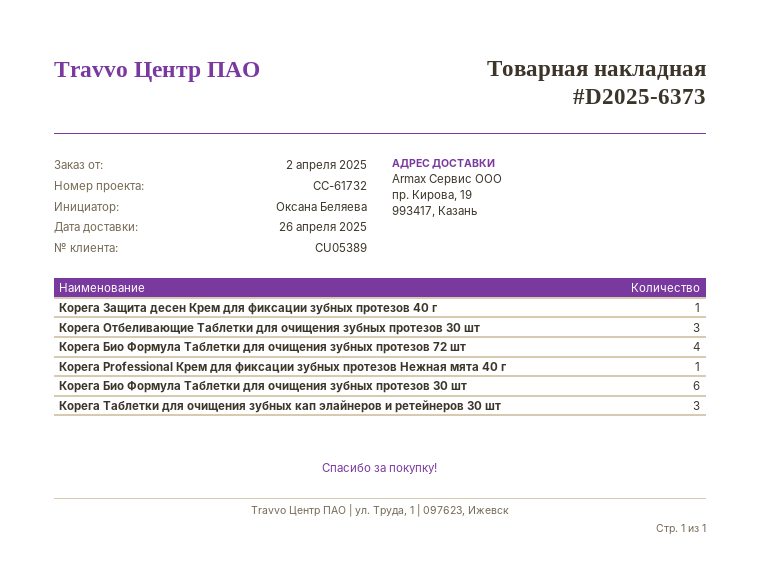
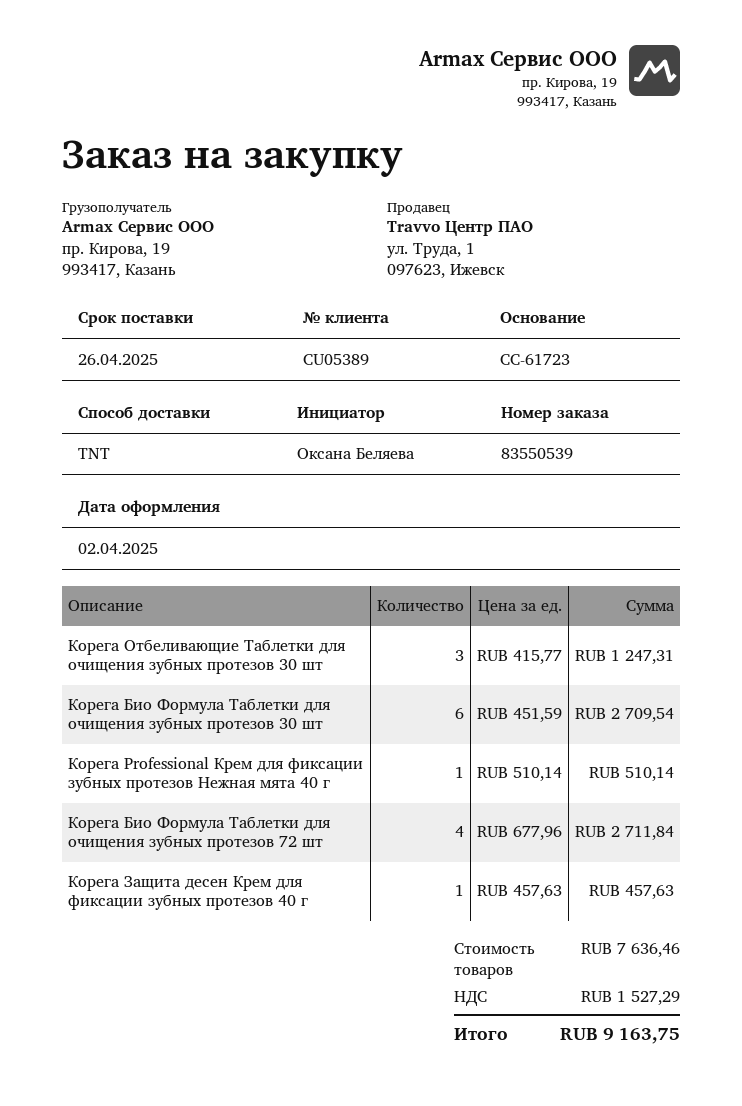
reference: CC-61732 -> CC-61723
Корега Таблетки для очищения зубных кап элайнеров и ретейнеров 30 шт: 3 -> none

